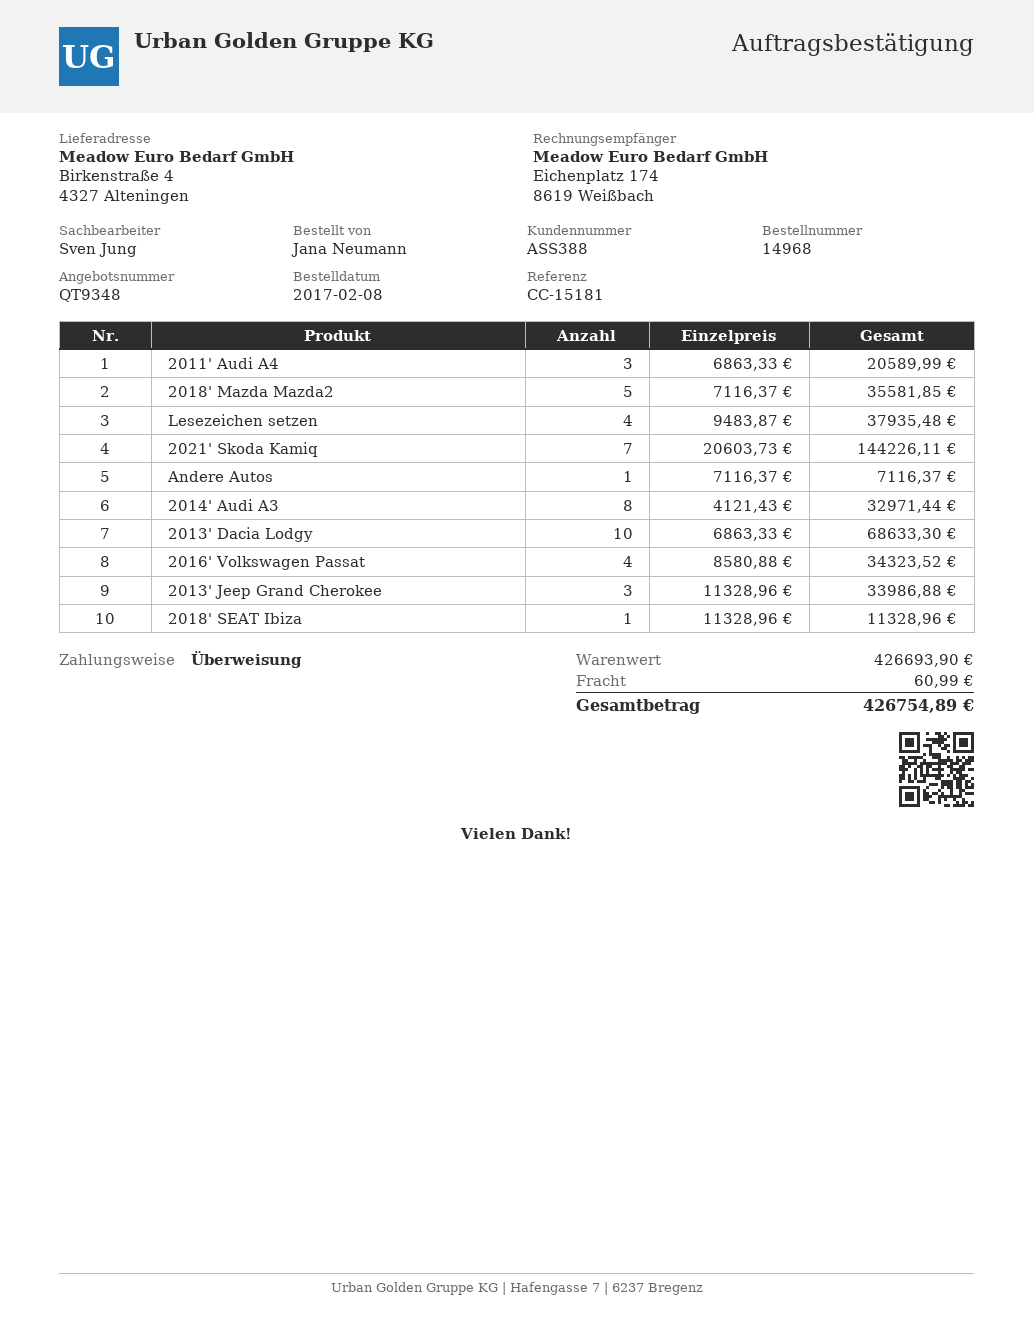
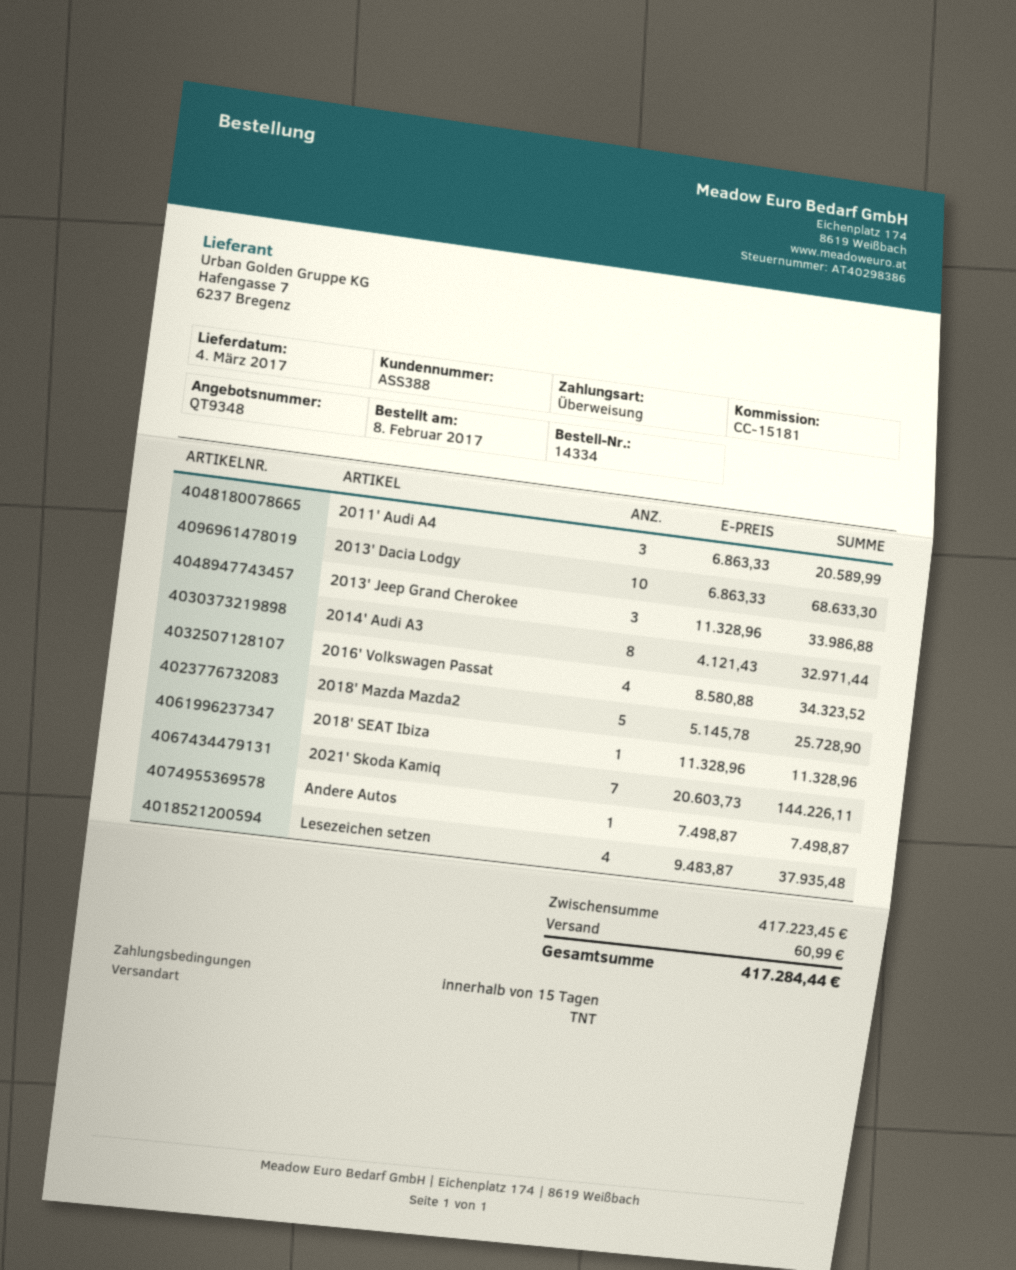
order number: 14968 -> 14334
2018' Mazda Mazda2: 5 x 7116.37 = 35581.85 -> 5 x 5145.78 = 25728.90
Andere Autos: 1 x 7116.37 = 7116.37 -> 1 x 7498.87 = 7498.87
subtotal: 426693.90 -> 417223.45
total: 426754.89 -> 417284.44

